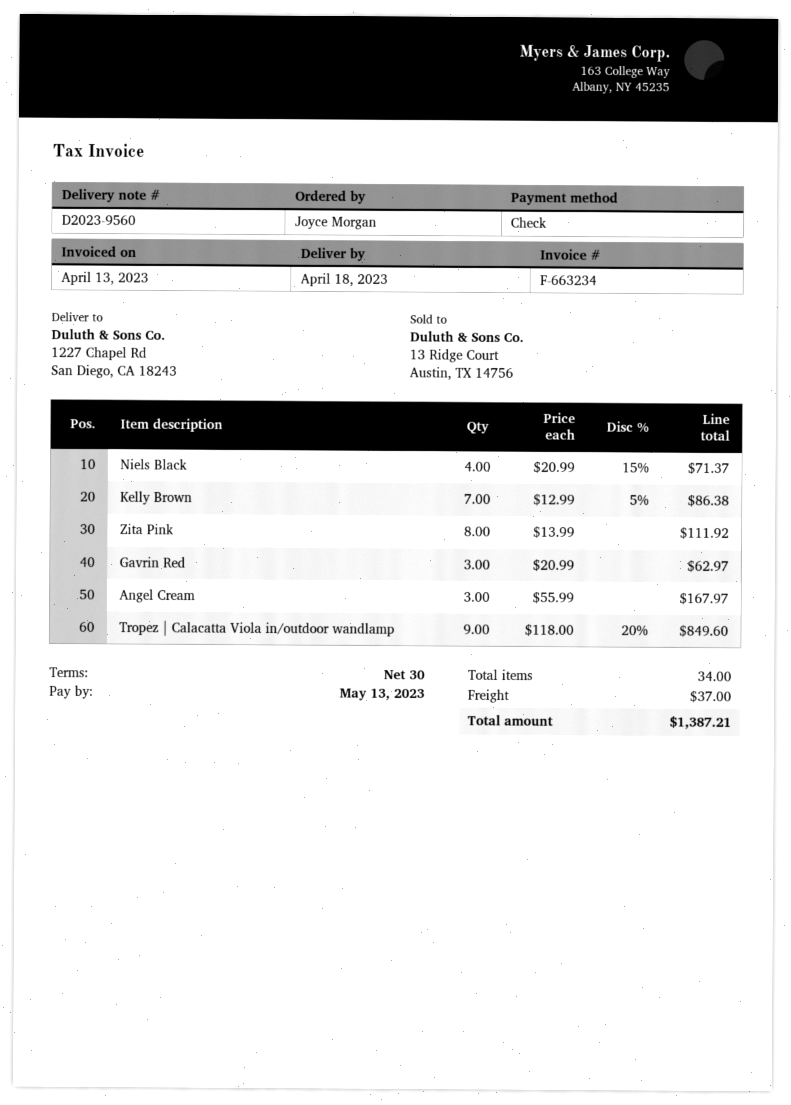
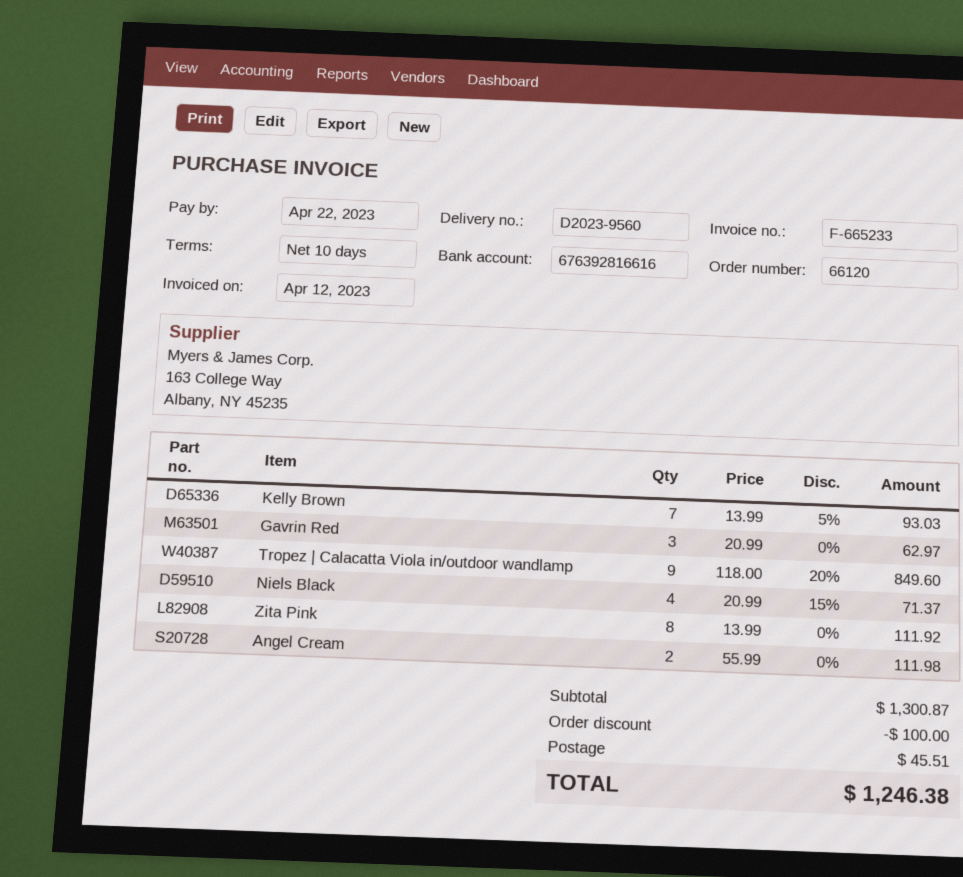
invoice number: F-663234 -> F-665233
invoice date: 2023-04-13 -> 2023-04-12
payment terms: 30 days -> 10 days
due date: 2023-05-13 -> 2023-04-22
Kelly Brown: 7 x 12.99 - 5% = 86.38 -> 7 x 13.99 - 5% = 93.03
Angel Cream: 3 x 55.99 = 167.97 -> 2 x 55.99 = 111.98
discount: none -> 100.00
shipping: 37.00 -> 45.51
total: 1387.21 -> 1246.38

